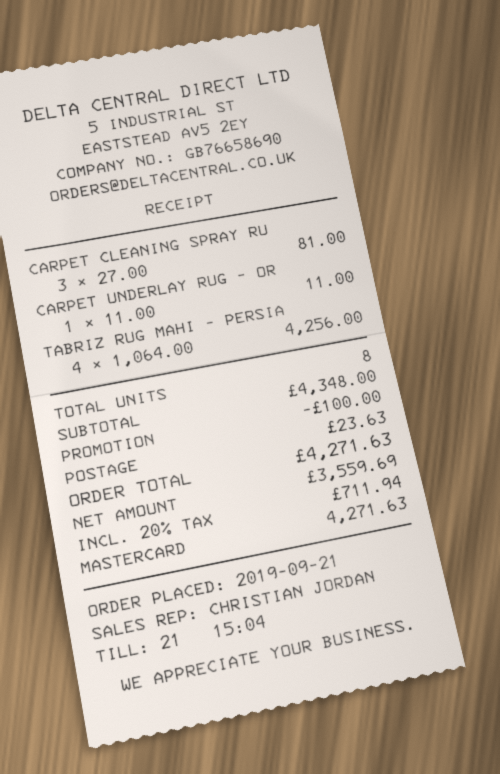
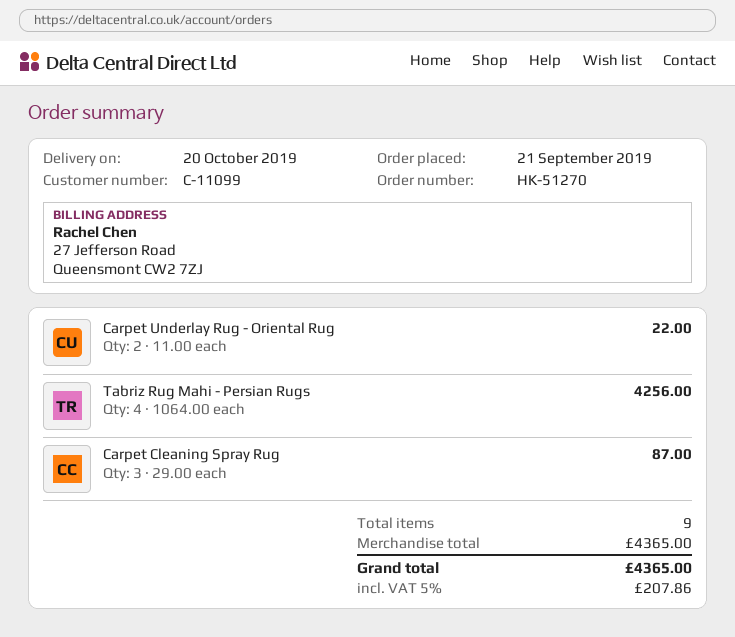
CARPET CLEANING SPRAY RU: 3 x 27.00 = 81.00 -> 3 x 29.00 = 87.00
CARPET UNDERLAY RUG - OR: 1 x 11.00 = 11.00 -> 2 x 11.00 = 22.00
total quantity: 8 -> 9
subtotal: 4348.00 -> 4365.00
discount: 100.00 -> none
shipping: 23.63 -> none
tax: 20% = 711.94 -> 5% = 207.86
total: 4271.63 -> 4365.00

